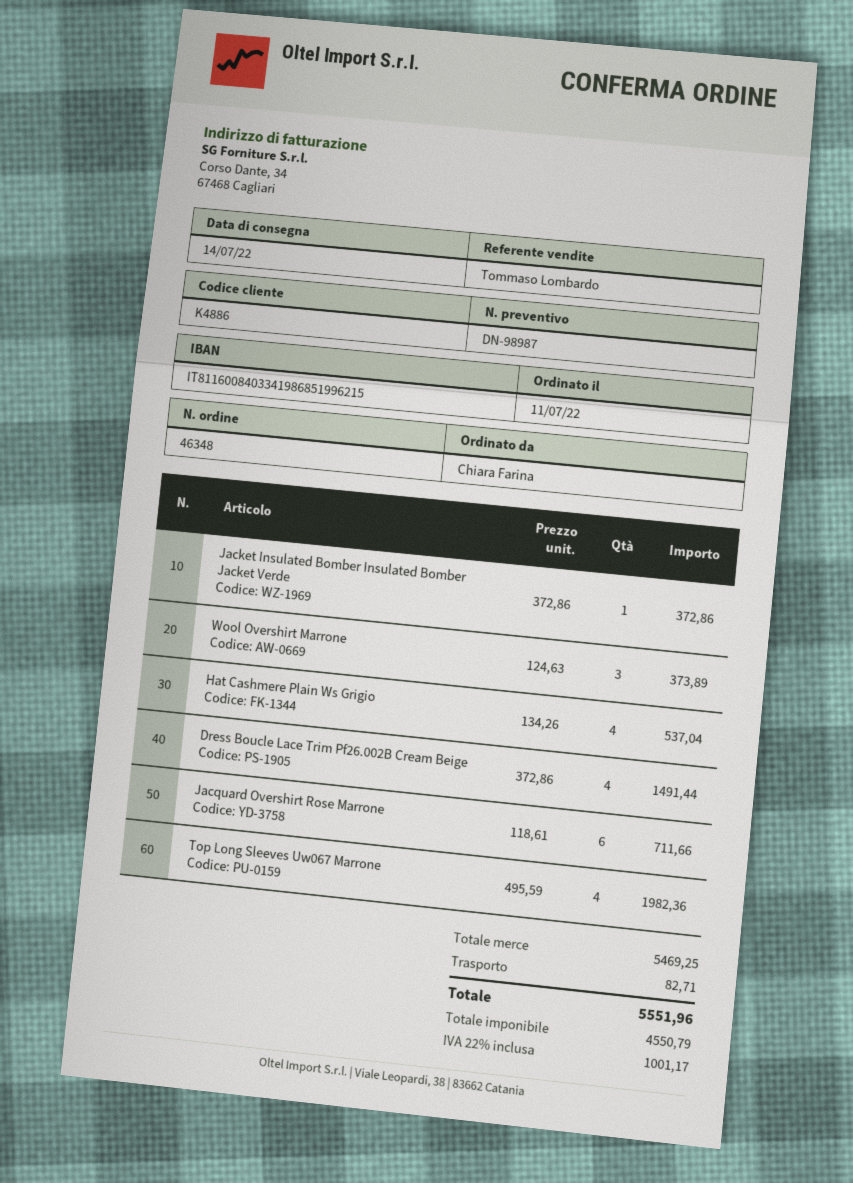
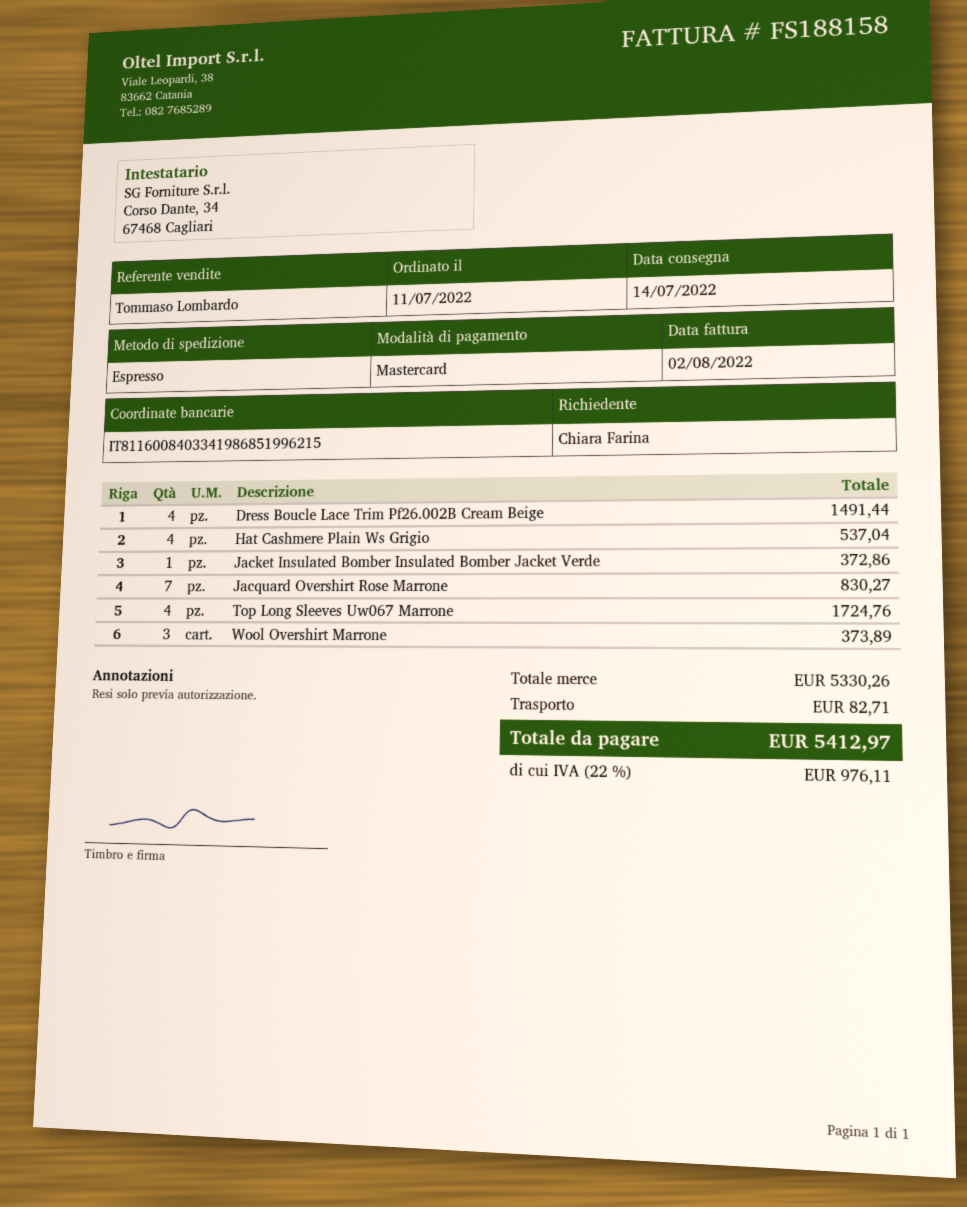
Jacquard Overshirt Rose Marrone: 6 for 711.66 -> 7 for 830.27
Top Long Sleeves Uw067 Marrone: 4 for 1982.36 -> 4 for 1724.76
subtotal: 5469.25 -> 5330.26
tax: 22% = 1001.17 -> 22% = 976.11
total: 5551.96 -> 5412.97

